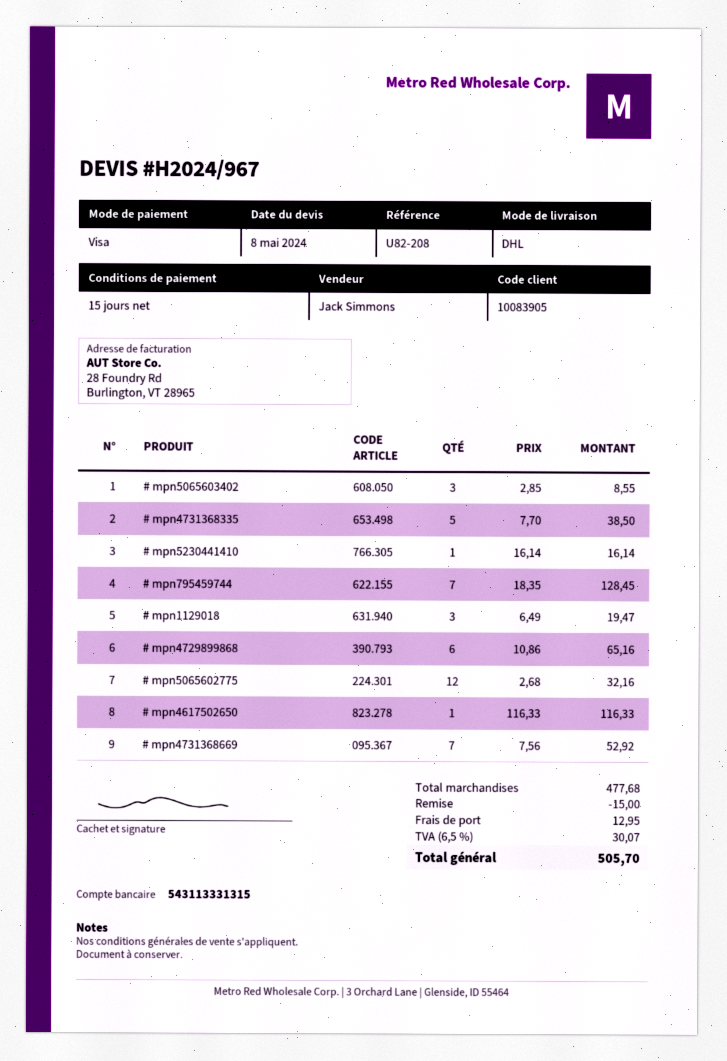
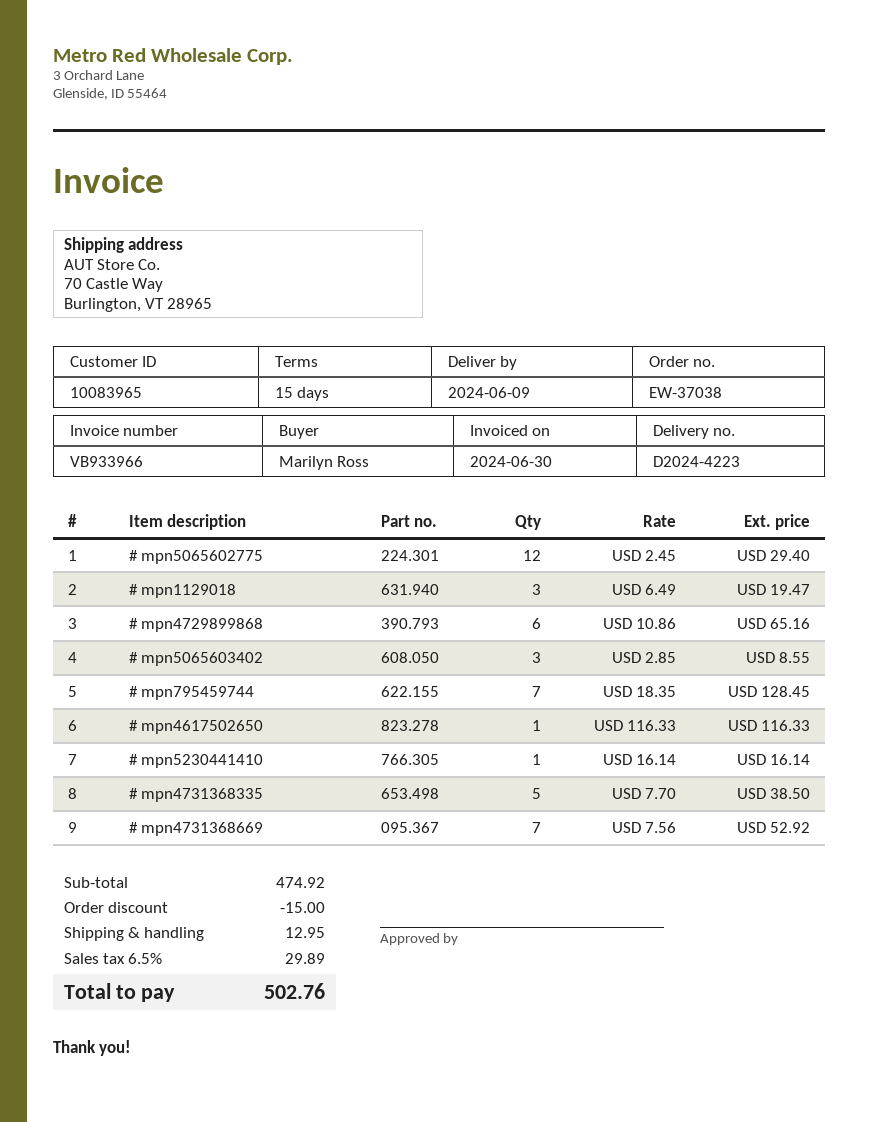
customer number: 10083905 -> 10083965
# mpn5065602775: 12 x 2.68 = 32.16 -> 12 x 2.45 = 29.40
subtotal: 477.68 -> 474.92
tax: 6.5% = 30.07 -> 6.5% = 29.89
total: 505.70 -> 502.76

